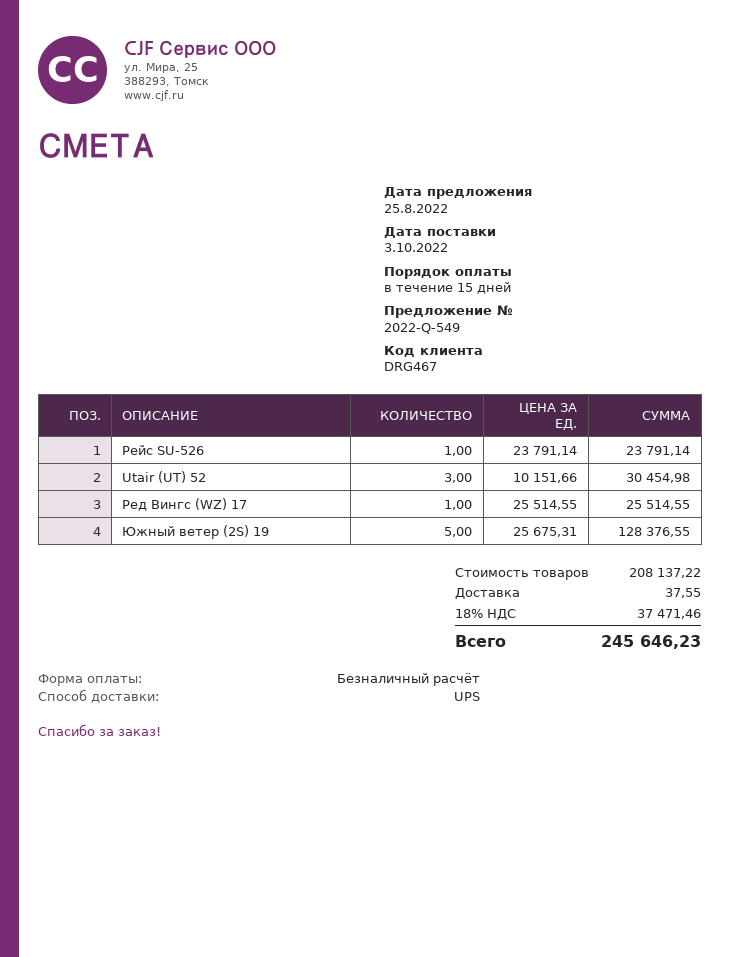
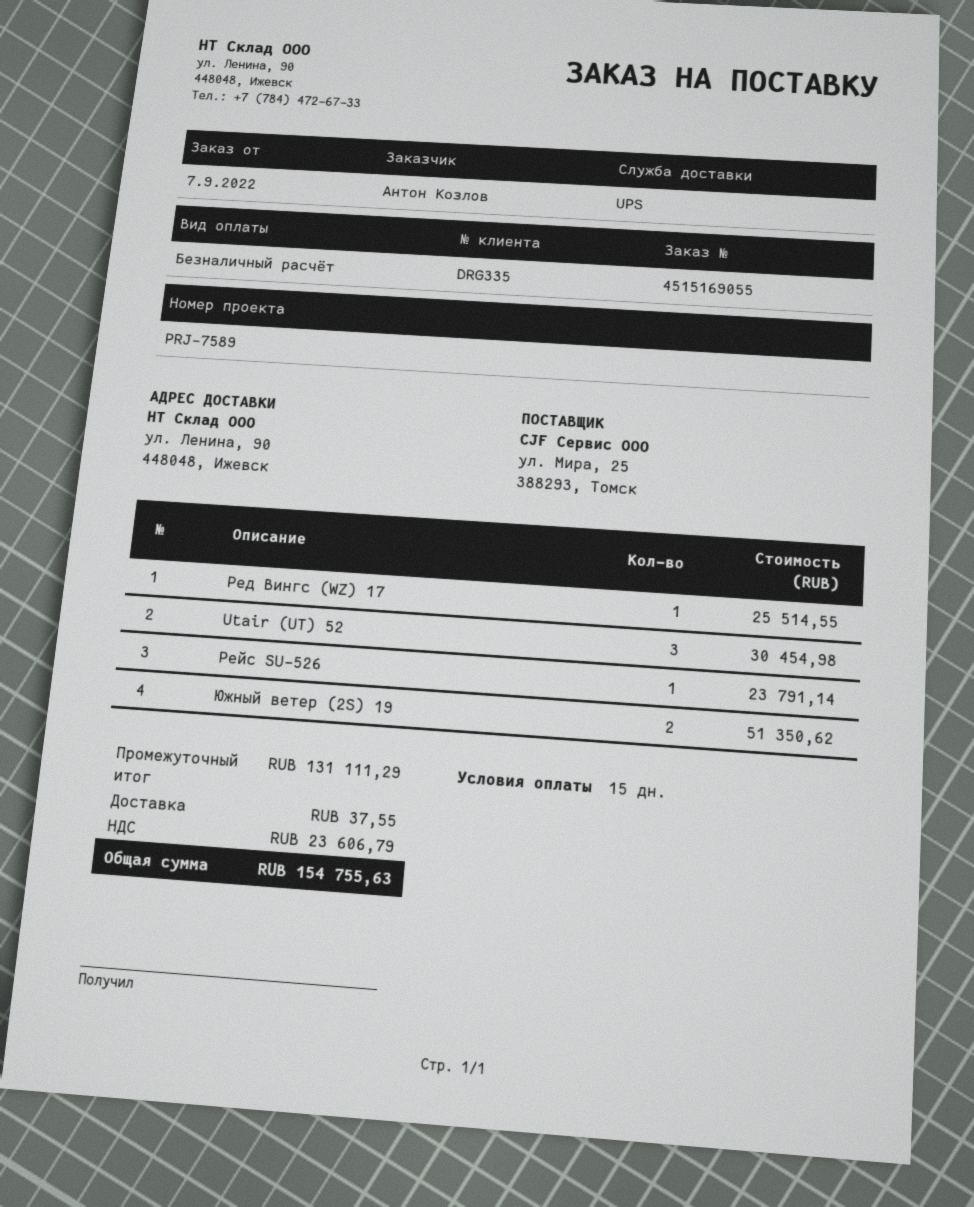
customer number: DRG467 -> DRG335
Южный ветер (2S) 19: 5 for 128376.55 -> 2 for 51350.62
subtotal: 208137.22 -> 131111.29
tax: 37471.46 -> 23606.79
total: 245646.23 -> 154755.63

